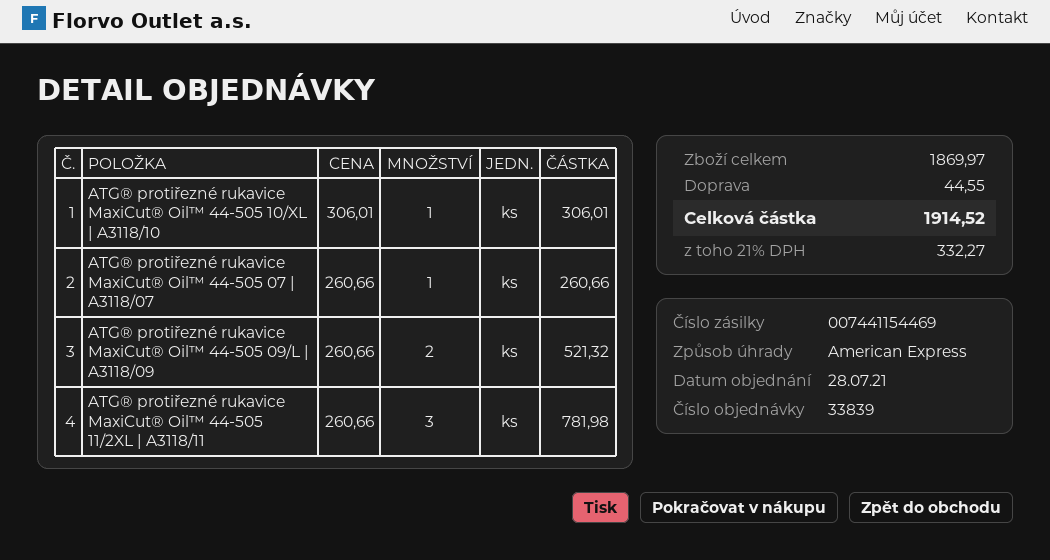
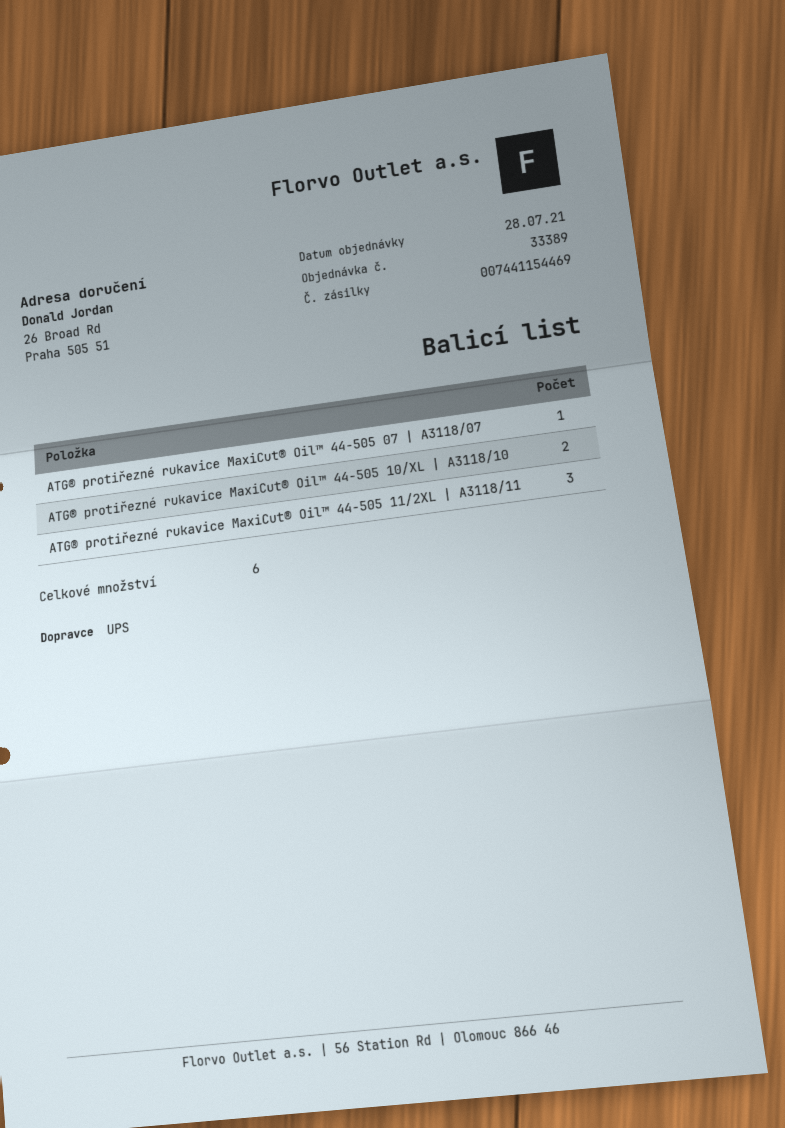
order number: 33839 -> 33389
ATG® protiřezné rukavice MaxiCut® Oil™ 44-505 10/XL | A3118/10: 1 -> 2
ATG® protiřezné rukavice MaxiCut® Oil™ 44-505 09/L | A3118/09: 2 -> none

